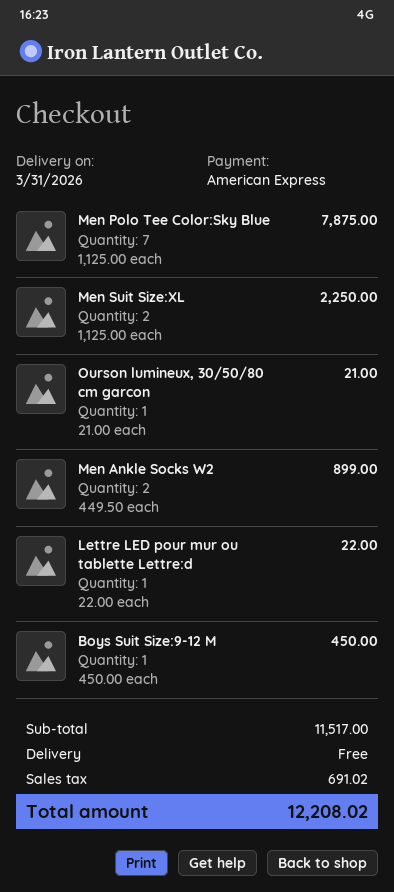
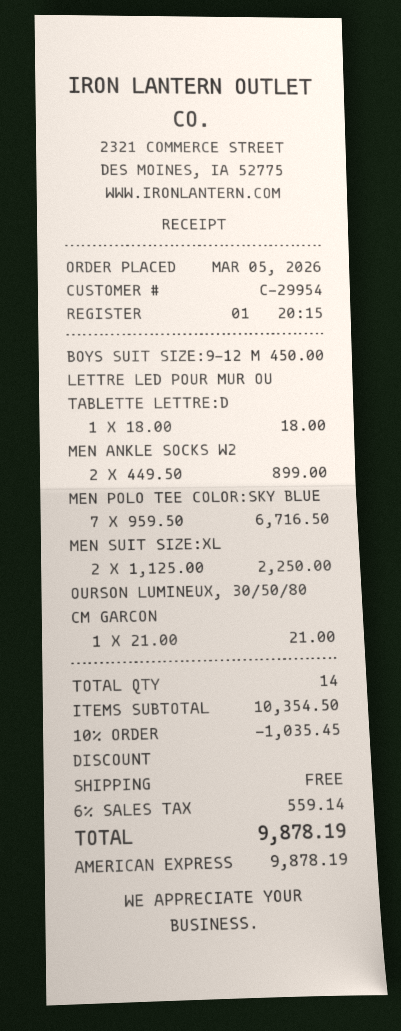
Men Polo Tee Color:Sky Blue: 7 x 1125.00 = 7875.00 -> 7 x 959.50 = 6716.50
Lettre LED pour mur ou tablette Lettre:d: 1 x 22.00 = 22.00 -> 1 x 18.00 = 18.00
subtotal: 11517.00 -> 10354.50
discount: none -> 10% = 1035.45
tax: 691.02 -> 559.14
total: 12208.02 -> 9878.19

